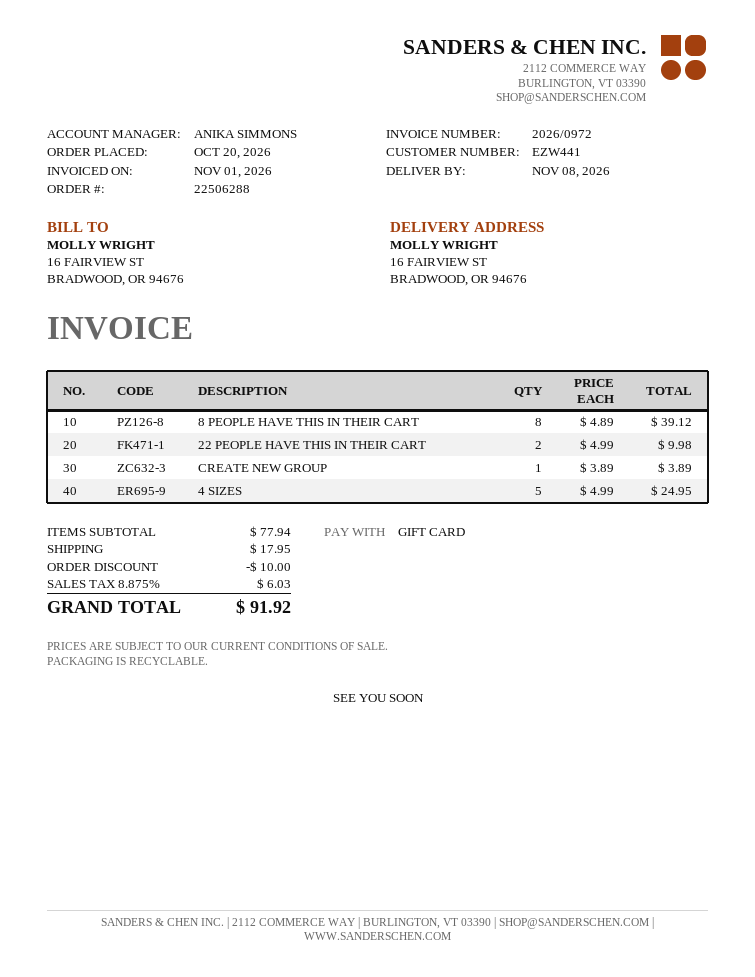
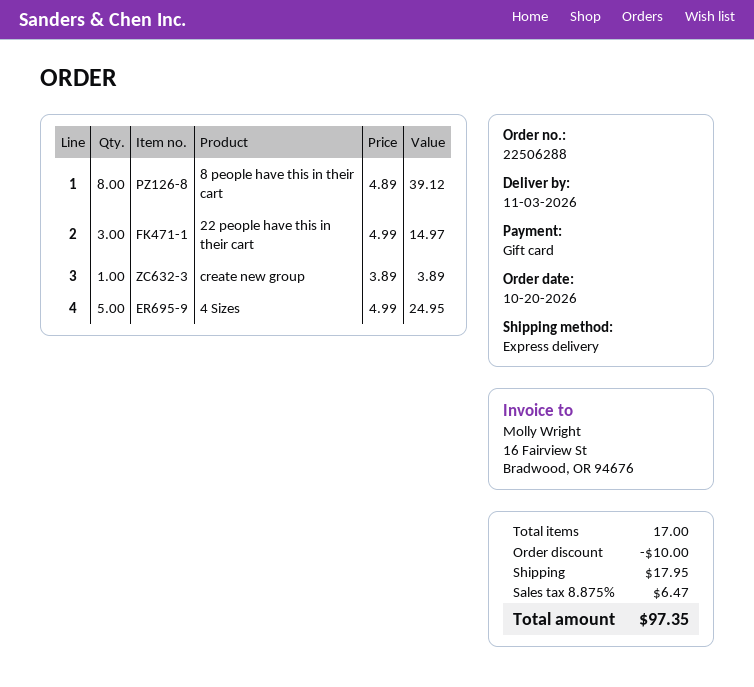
delivery date: 2026-11-08 -> 2026-11-03
22 PEOPLE HAVE THIS IN THEIR CART: 2 x 4.99 = 9.98 -> 3 x 4.99 = 14.97
tax: 8.875% = 6.03 -> 8.875% = 6.47
total: 91.92 -> 97.35

